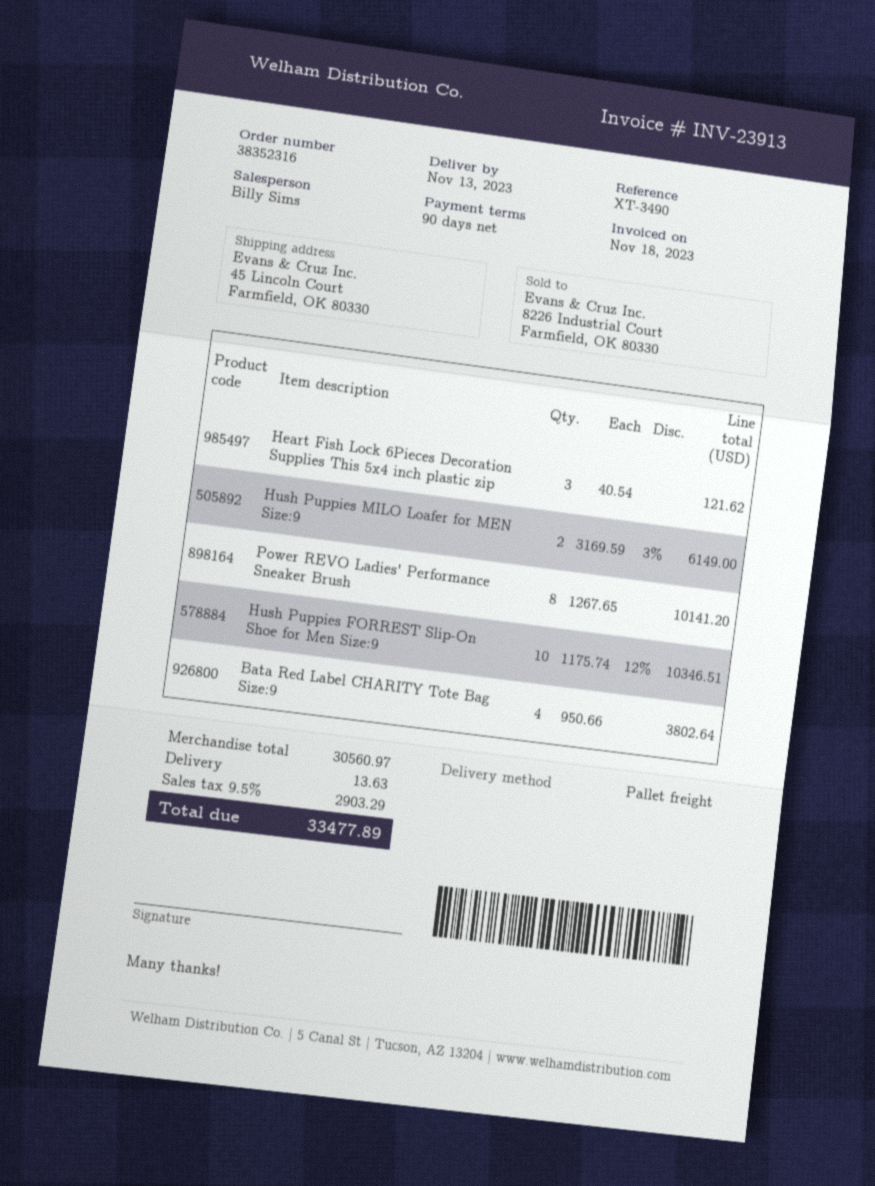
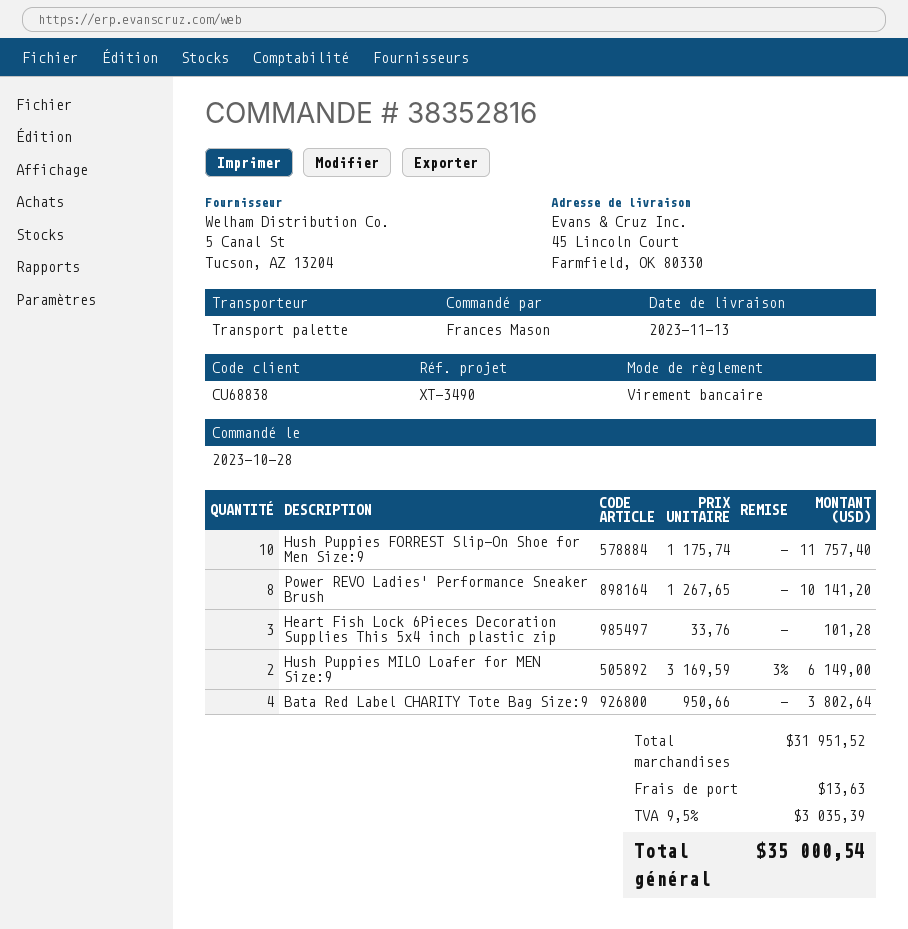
order number: 38352316 -> 38352816
Heart Fish Lock 6Pieces Decoration Supplies This 5x4 inch plastic zip: 3 x 40.54 = 121.62 -> 3 x 33.76 = 101.28
Hush Puppies FORREST Slip-On Shoe for Men Size:9: 10 x 1175.74 - 12% = 10346.51 -> 10 x 1175.74 = 11757.40
subtotal: 30560.97 -> 31951.52
tax: 9.5% = 2903.29 -> 9.5% = 3035.39
total: 33477.89 -> 35000.54

